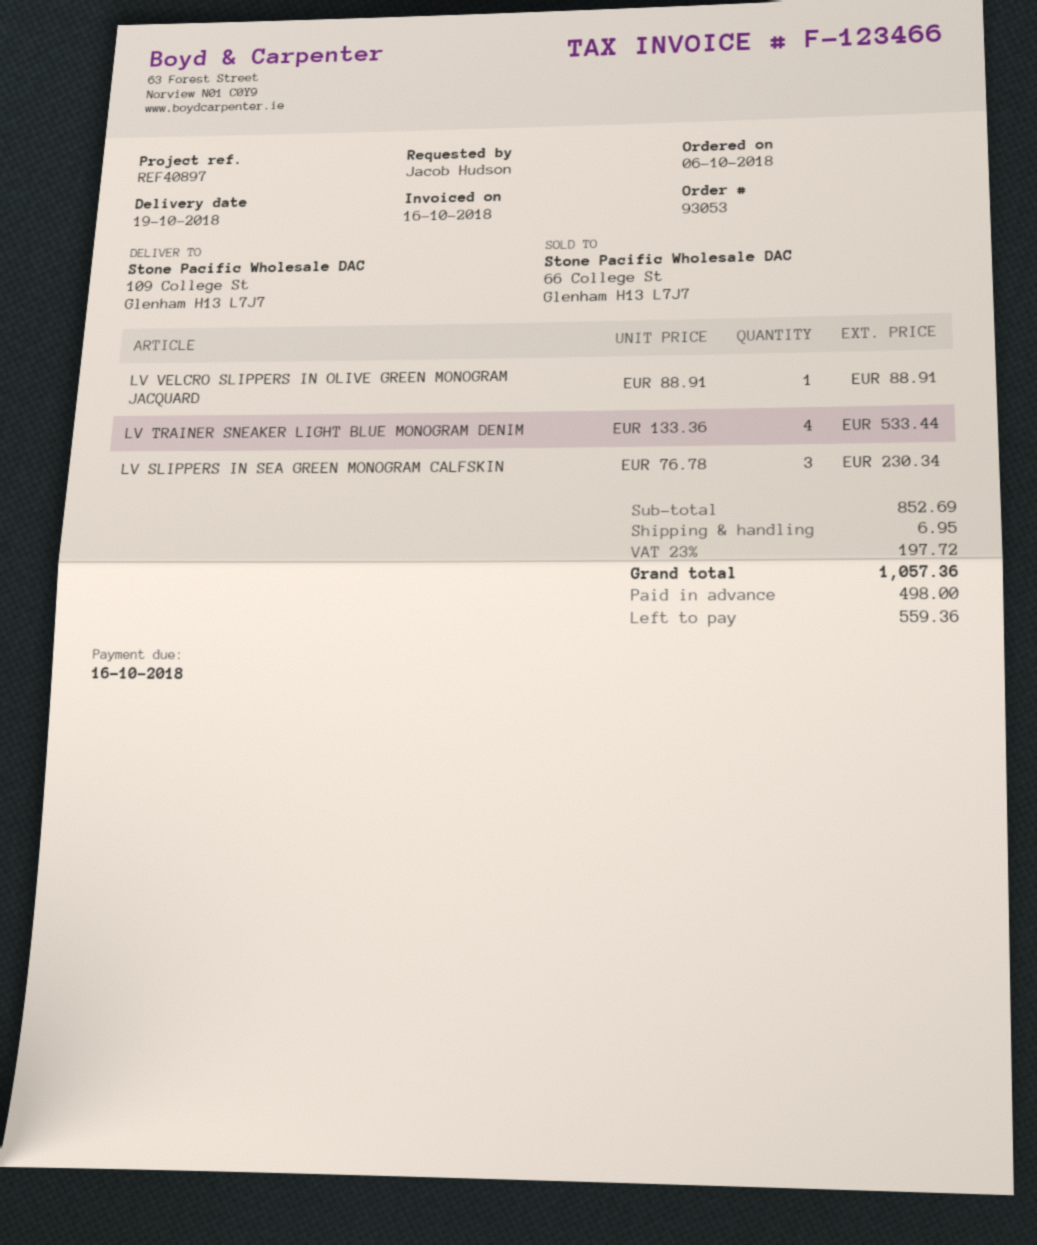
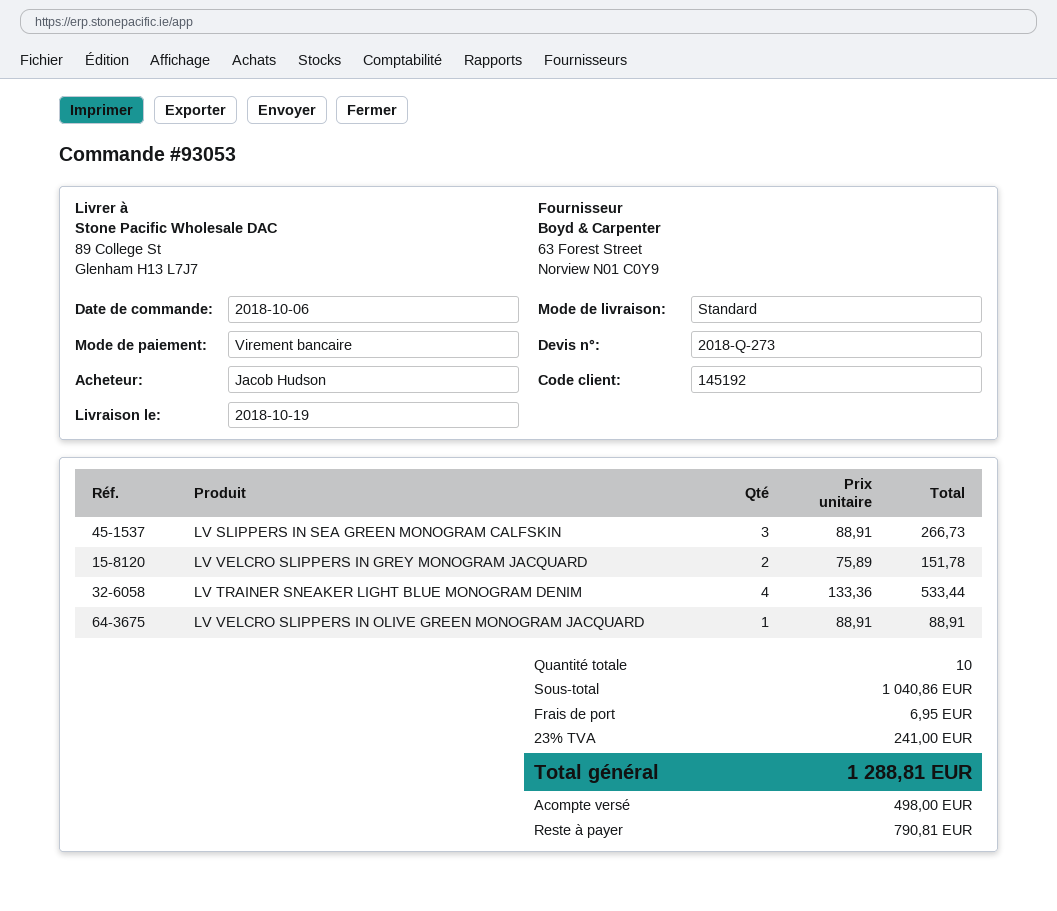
ship to: 109 College St, Glenham H13 L7J7 -> 89 College St, Glenham H13 L7J7
LV SLIPPERS IN SEA GREEN MONOGRAM CALFSKIN: 3 x 76.78 = 230.34 -> 3 x 88.91 = 266.73
LV VELCRO SLIPPERS IN GREY MONOGRAM JACQUARD: none -> 2 x 75.89 = 151.78
subtotal: 852.69 -> 1040.86
tax: 23% = 197.72 -> 23% = 241.00
total: 1057.36 -> 1288.81
balance: 559.36 -> 790.81

